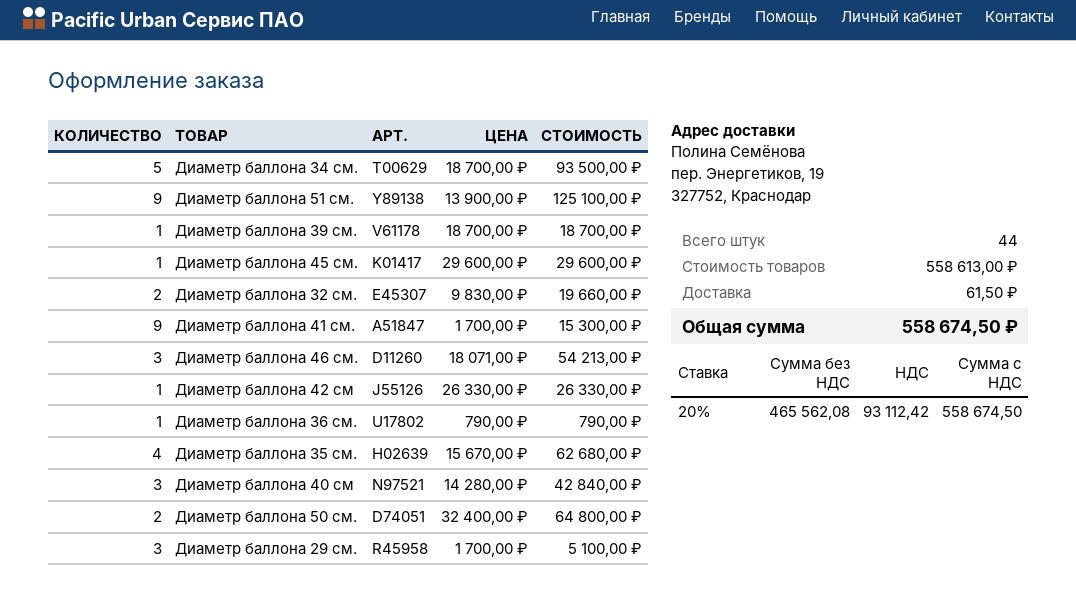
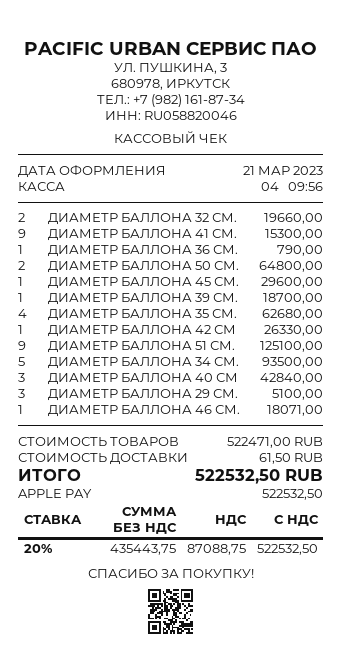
Диаметр баллона 46 см.: 3 for 54213.00 -> 1 for 18071.00
subtotal: 558613.00 -> 522471.00
net: 465562.08 -> 435443.75
tax: 20% = 93112.42 -> 20% = 87088.75
total: 558674.50 -> 522532.50

